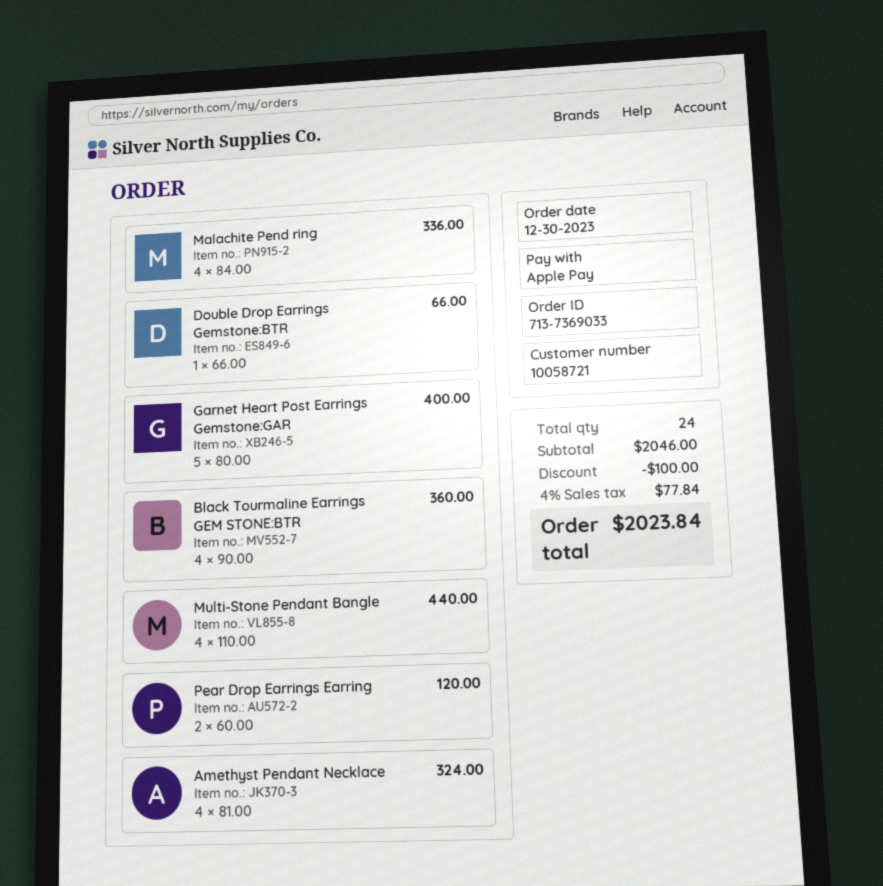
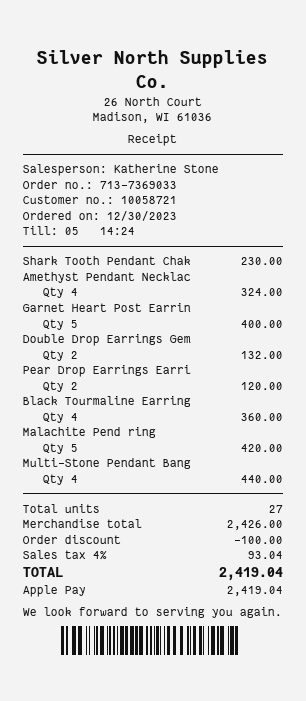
Malachite Pend ring: 4 for 336.00 -> 5 for 420.00
Double Drop Earrings Gemstone:BTR: 1 for 66.00 -> 2 for 132.00
Shark Tooth Pendant Chak: none -> 1 for 230.00
total quantity: 24 -> 27
subtotal: 2046.00 -> 2426.00
tax: 4% = 77.84 -> 4% = 93.04
total: 2023.84 -> 2419.04

